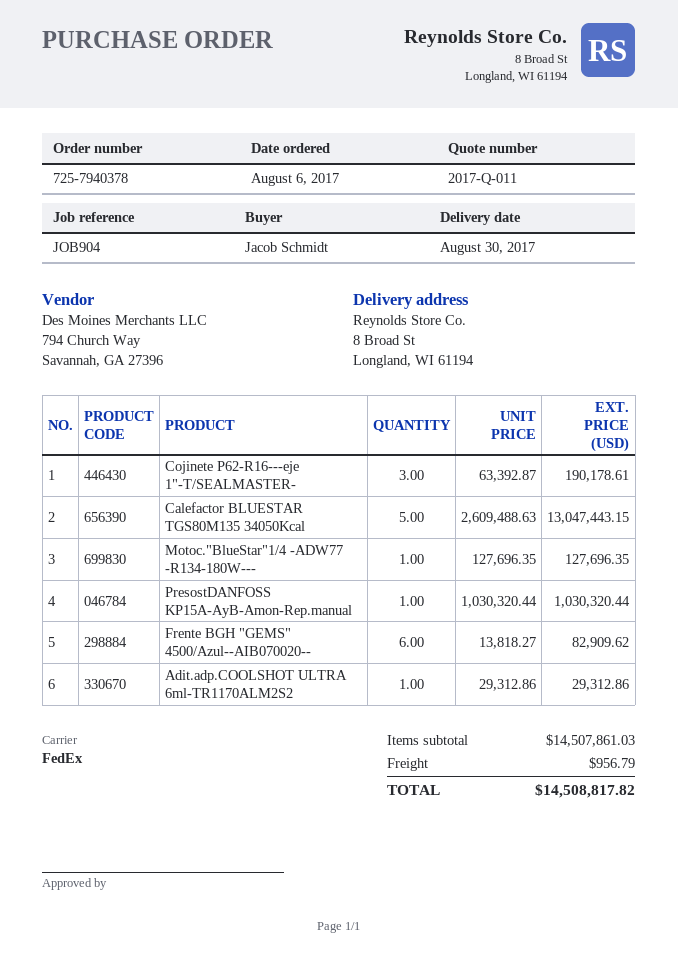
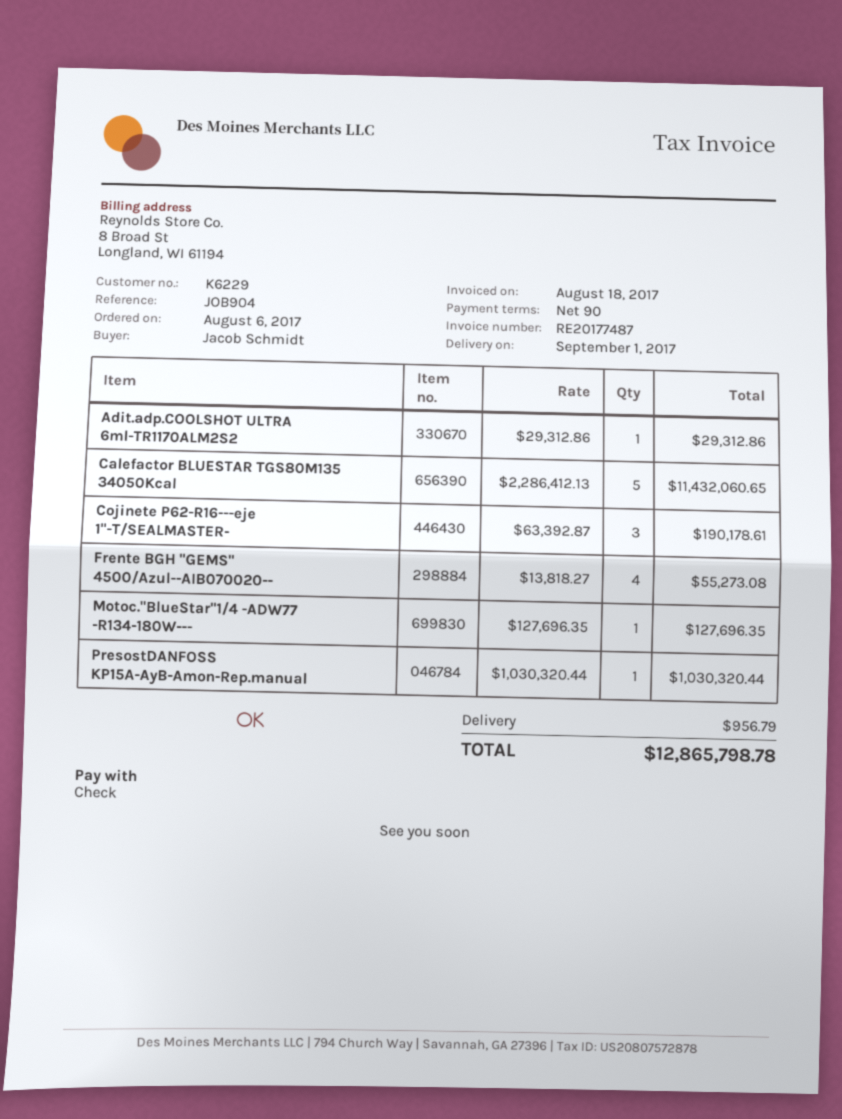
delivery date: 2017-08-30 -> 2017-09-01
Calefactor BLUESTAR TGS80M135 34050Kcal: 5 x 2609488.63 = 13047443.15 -> 5 x 2286412.13 = 11432060.65
Frente BGH "GEMS" 4500/Azul--AIB070020--: 6 x 13818.27 = 82909.62 -> 4 x 13818.27 = 55273.08
total: 14508817.82 -> 12865798.78

